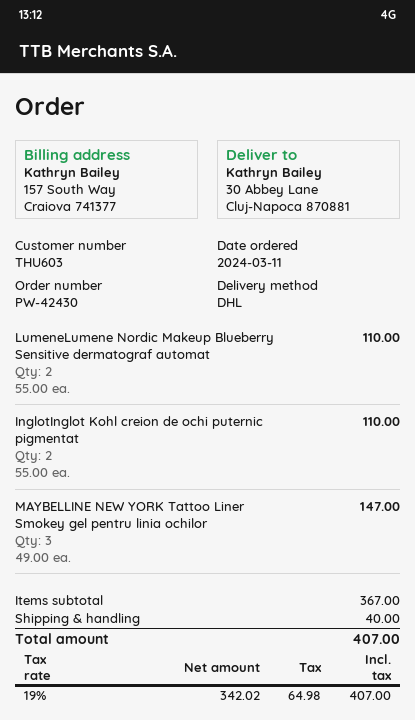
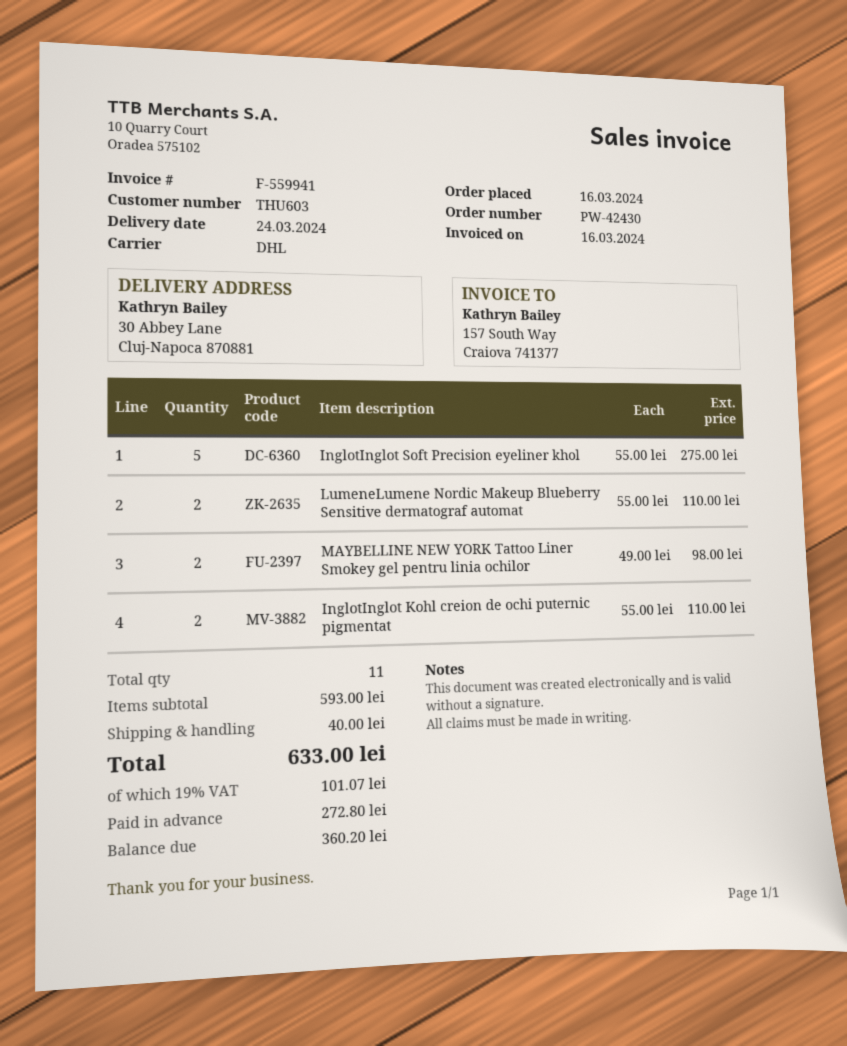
order date: 2024-03-11 -> 2024-03-16
MAYBELLINE NEW YORK Tattoo Liner Smokey gel pentru linia ochilor: 3 x 49.00 = 147.00 -> 2 x 49.00 = 98.00
InglotInglot Soft Precision eyeliner khol: none -> 5 x 55.00 = 275.00
subtotal: 367.00 -> 593.00
tax: 19% = 64.98 -> 19% = 101.07
total: 407.00 -> 633.00

